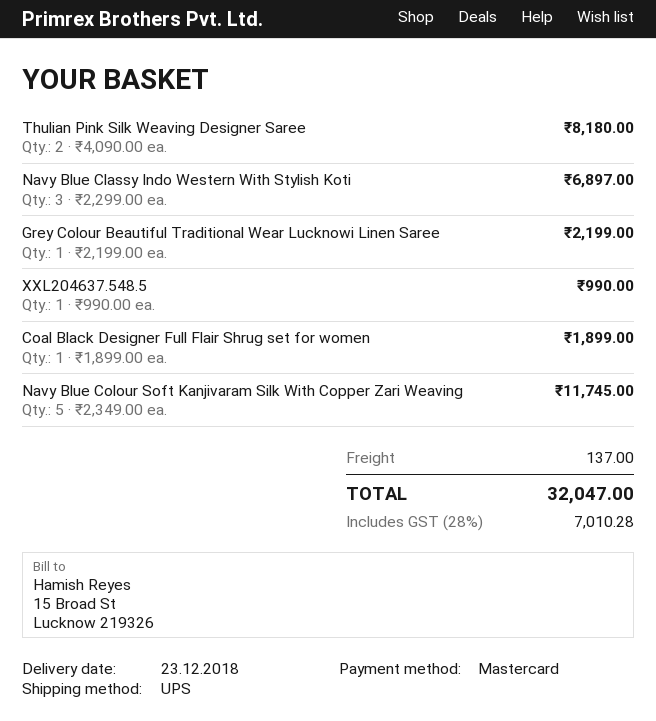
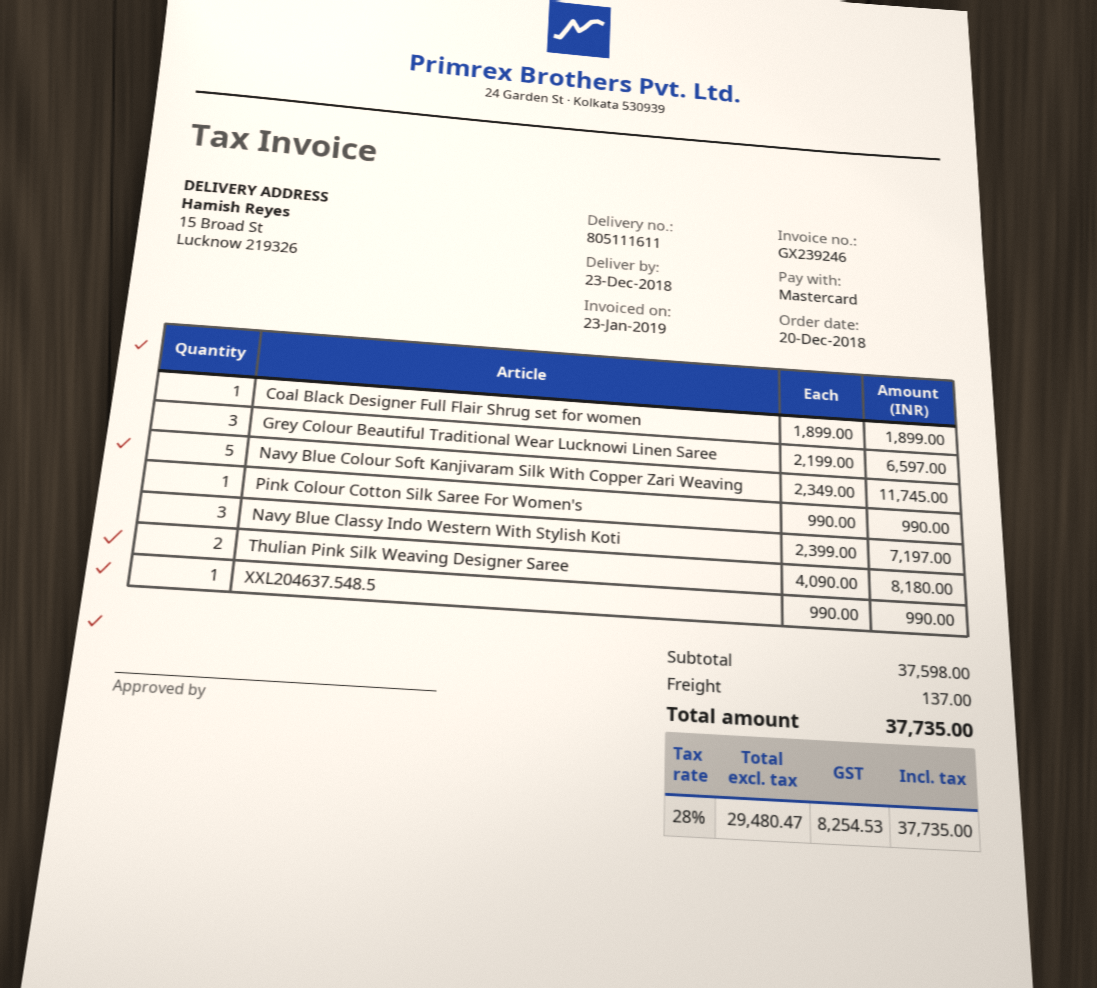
Navy Blue Classy Indo Western With Stylish Koti: 3 x 2299.00 = 6897.00 -> 3 x 2399.00 = 7197.00
Grey Colour Beautiful Traditional Wear Lucknowi Linen Saree: 1 x 2199.00 = 2199.00 -> 3 x 2199.00 = 6597.00
Pink Colour Cotton Silk Saree For Women's: none -> 1 x 990.00 = 990.00
tax: 28% = 7010.28 -> 28% = 8254.53
total: 32047.00 -> 37735.00

